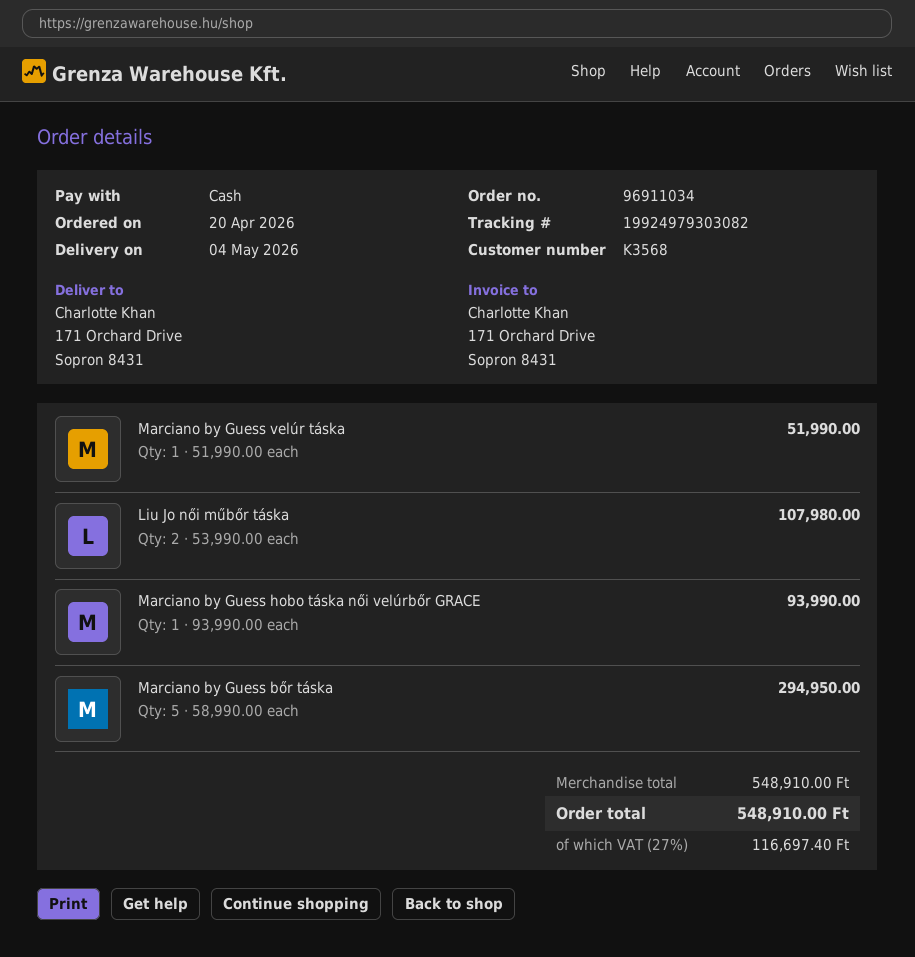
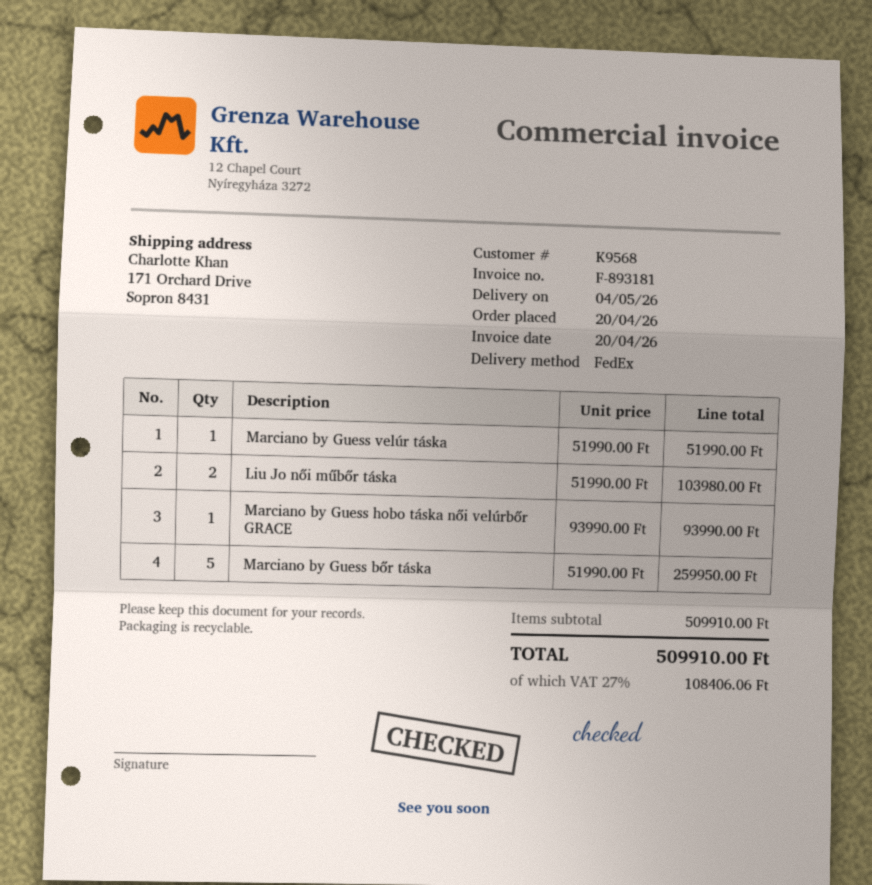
customer number: K3568 -> K9568
Liu Jo női műbőr táska: 2 x 53990.00 = 107980.00 -> 2 x 51990.00 = 103980.00
Marciano by Guess bőr táska: 5 x 58990.00 = 294950.00 -> 5 x 51990.00 = 259950.00
subtotal: 548910.00 -> 509910.00
tax: 27% = 116697.40 -> 27% = 108406.06
total: 548910.00 -> 509910.00

